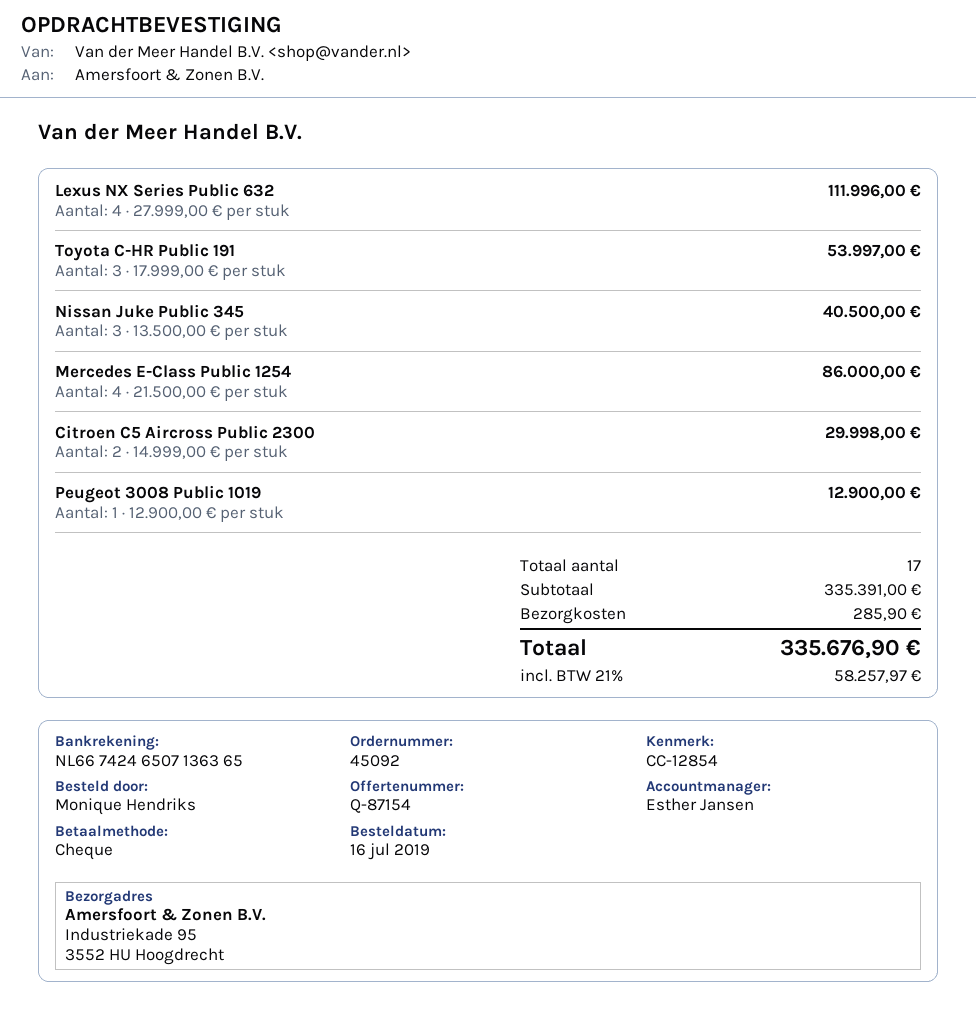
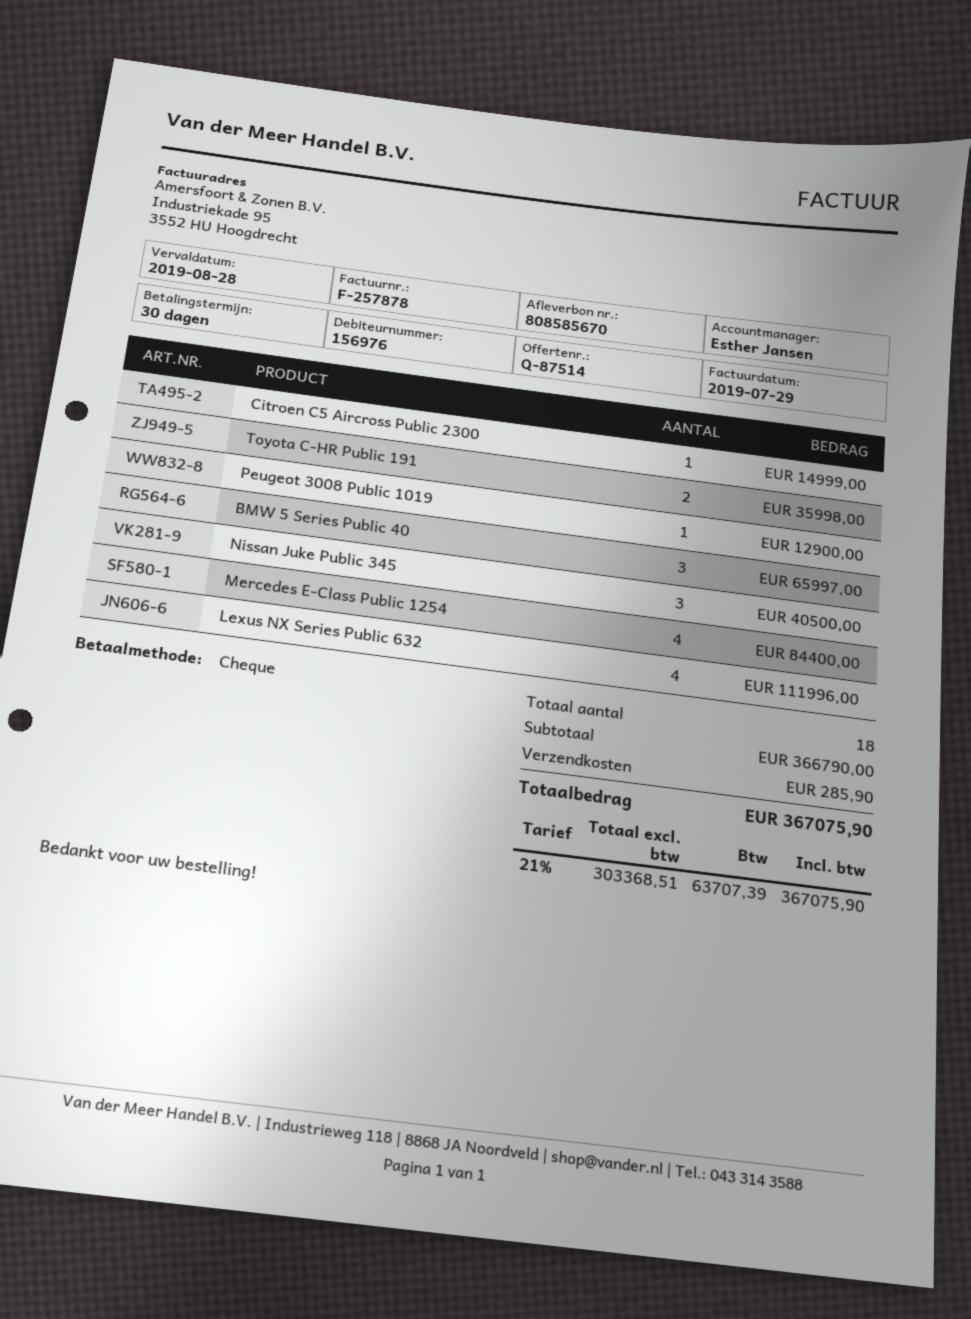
quote number: Q-87154 -> Q-87514
Toyota C-HR Public 191: 3 for 53997.00 -> 2 for 35998.00
Mercedes E-Class Public 1254: 4 for 86000.00 -> 4 for 84400.00
Citroen C5 Aircross Public 2300: 2 for 29998.00 -> 1 for 14999.00
BMW 5 Series Public 40: none -> 3 for 65997.00
total quantity: 17 -> 18
subtotal: 335391.00 -> 366790.00
tax: 21% = 58257.97 -> 21% = 63707.39
total: 335676.90 -> 367075.90

